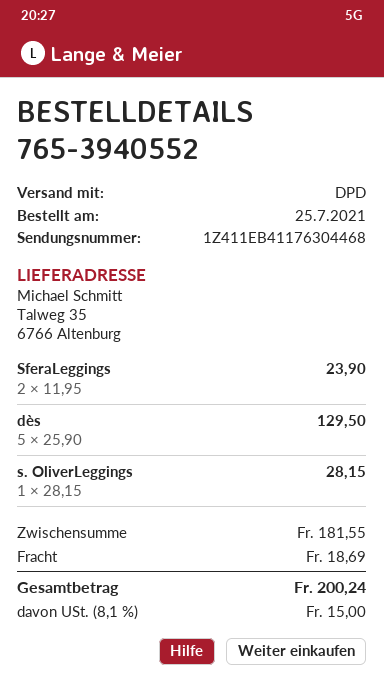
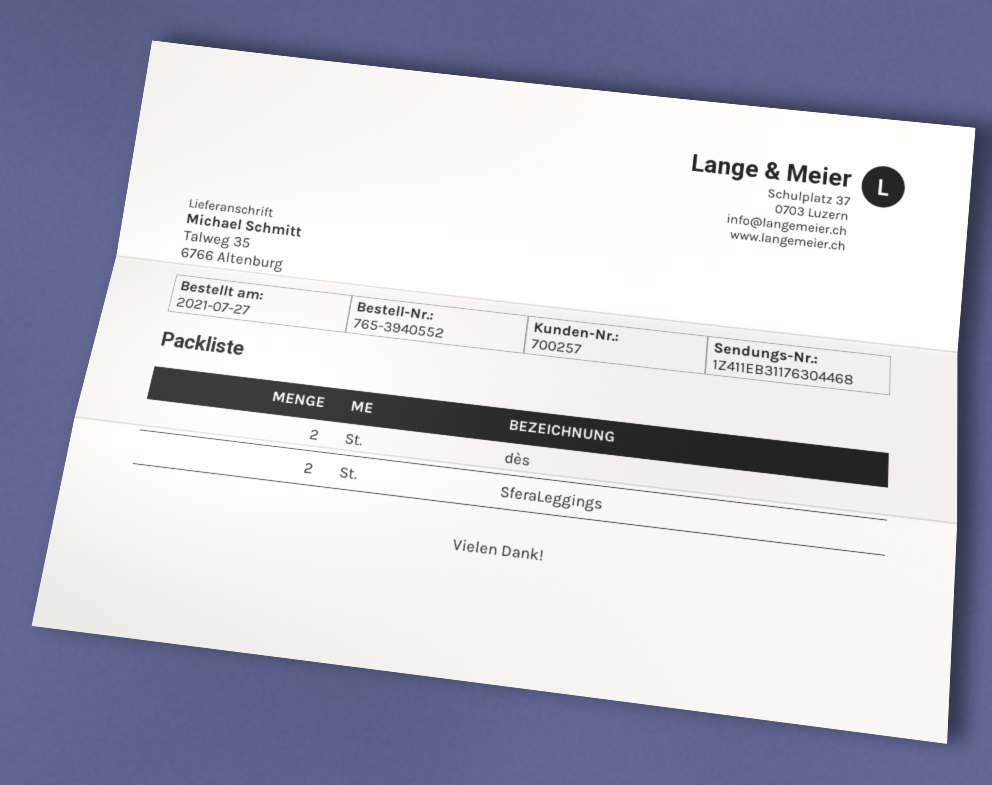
order date: 2021-07-25 -> 2021-07-27
tracking number: 1Z411EB41176304468 -> 1Z411EB31176304468
dès: 5 -> 2
s. OliverLeggings: 1 -> none

